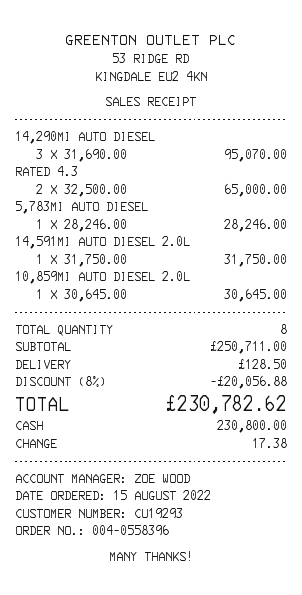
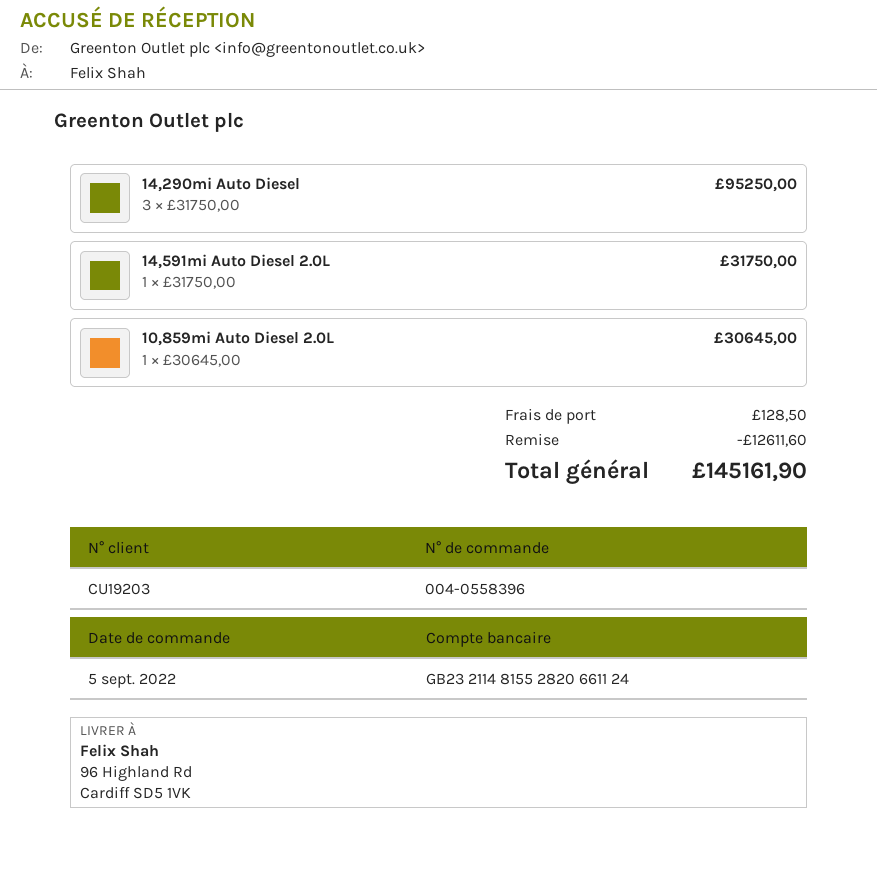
order date: 2022-08-15 -> 2022-09-05
customer number: CU19293 -> CU19203
14,290MI AUTO DIESEL: 3 x 31690.00 = 95070.00 -> 3 x 31750.00 = 95250.00
RATED 4.3: 2 x 32500.00 = 65000.00 -> none
5,783MI AUTO DIESEL: 1 x 28246.00 = 28246.00 -> none
discount: 20056.88 -> 12611.60
total: 230782.62 -> 145161.90

